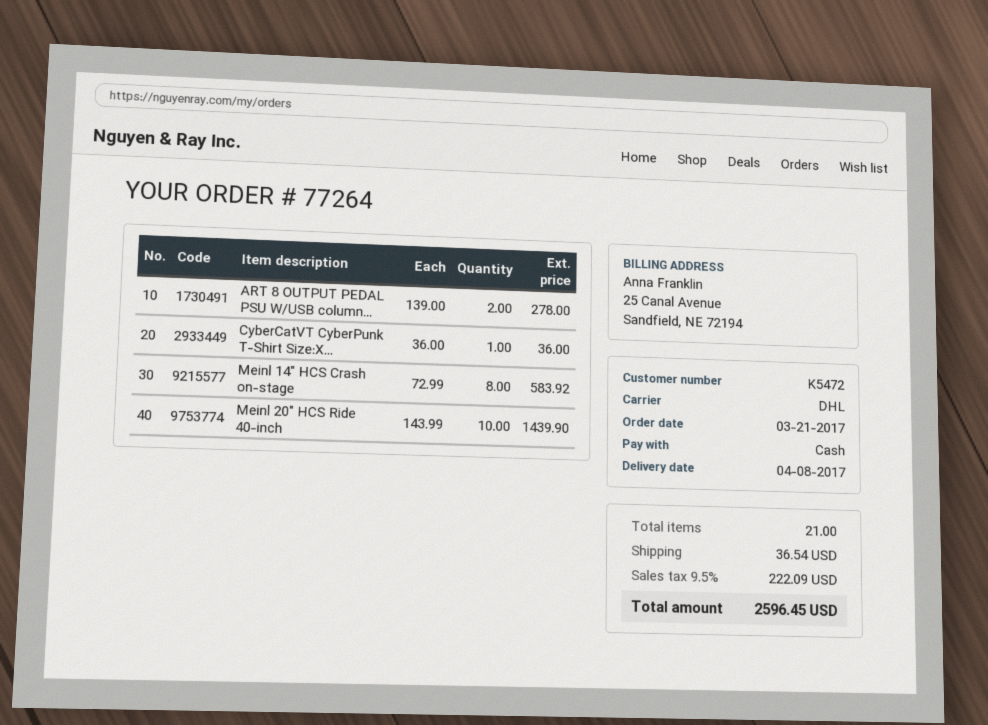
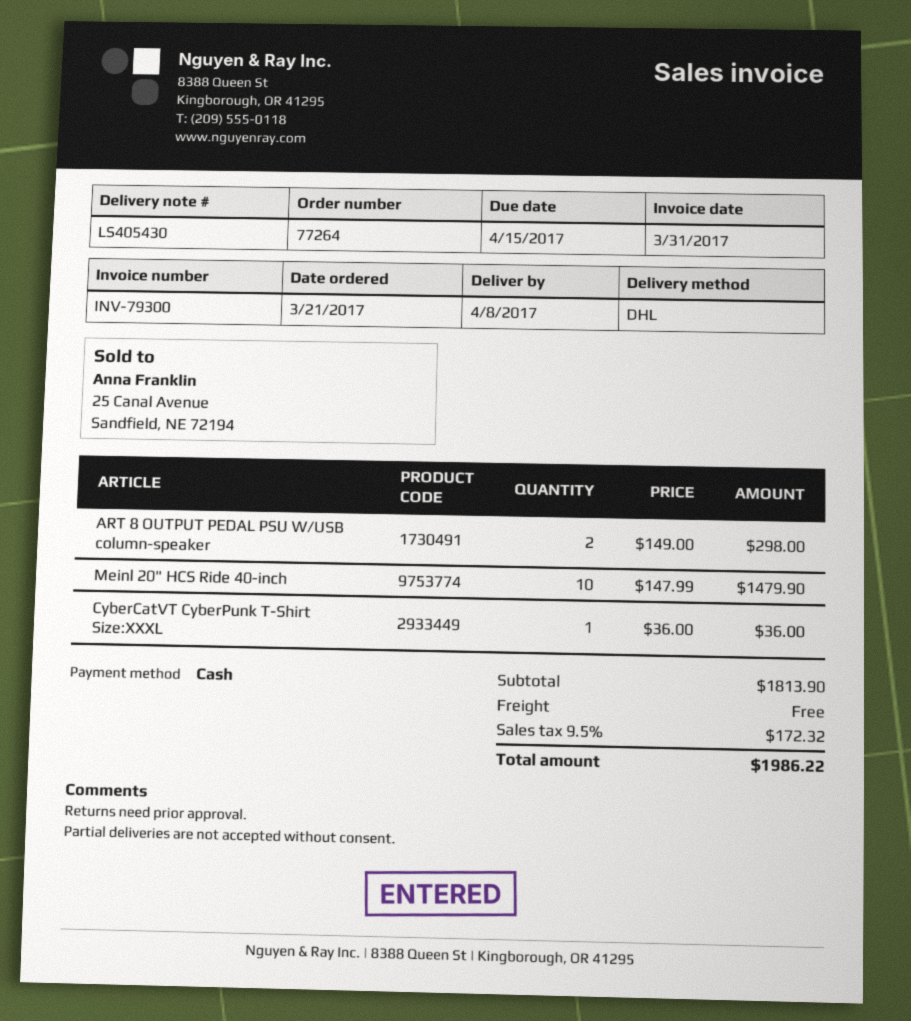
ART 8 OUTPUT PEDAL PSU W/USB column...: 2 x 139.00 = 278.00 -> 2 x 149.00 = 298.00
Meinl 14" HCS Crash on-stage: 8 x 72.99 = 583.92 -> none
Meinl 20" HCS Ride 40-inch: 10 x 143.99 = 1439.90 -> 10 x 147.99 = 1479.90
shipping: 36.54 -> 0.00
tax: 9.5% = 222.09 -> 9.5% = 172.32
total: 2596.45 -> 1986.22

